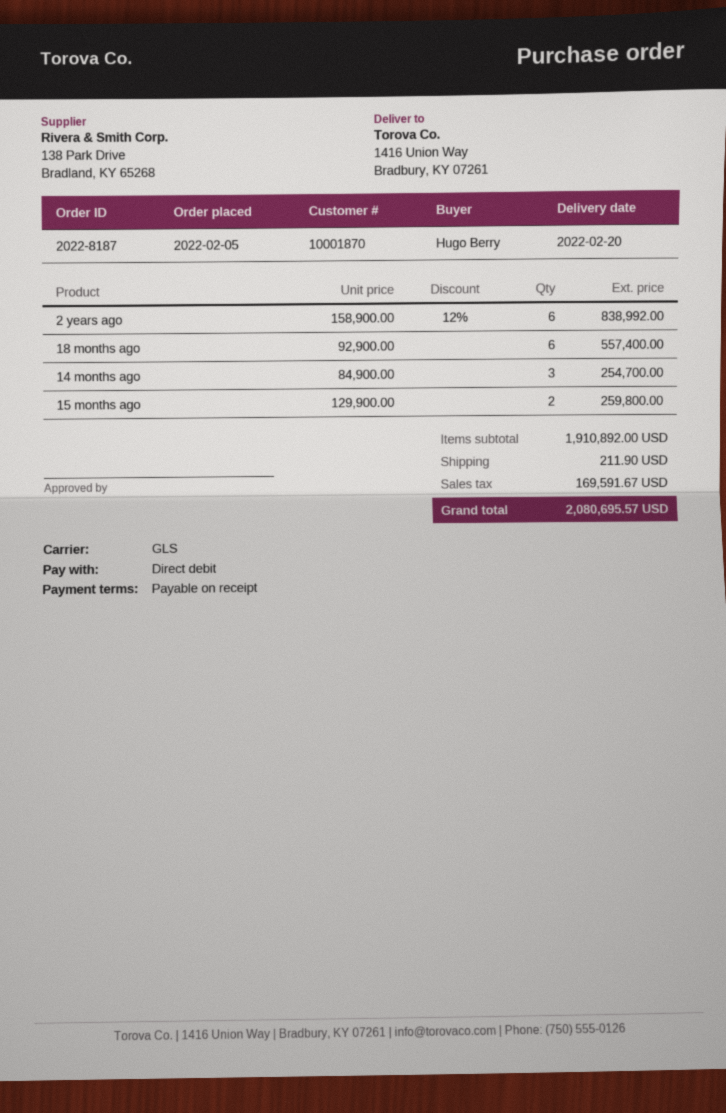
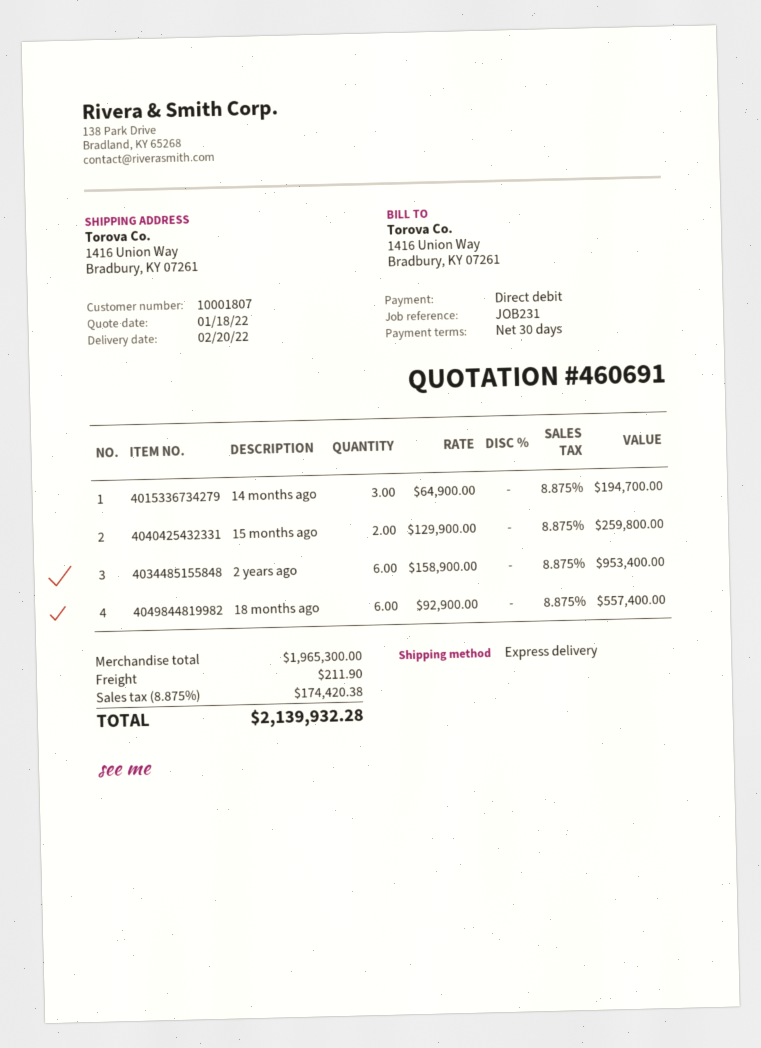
payment terms: on receipt -> 30 days
customer number: 10001870 -> 10001807
shipping method: GLS -> express
2 years ago: 6 x 158900.00 - 12% = 838992.00 -> 6 x 158900.00 = 953400.00
14 months ago: 3 x 84900.00 = 254700.00 -> 3 x 64900.00 = 194700.00
subtotal: 1910892.00 -> 1965300.00
tax: 169591.67 -> 174420.38
total: 2080695.57 -> 2139932.28

